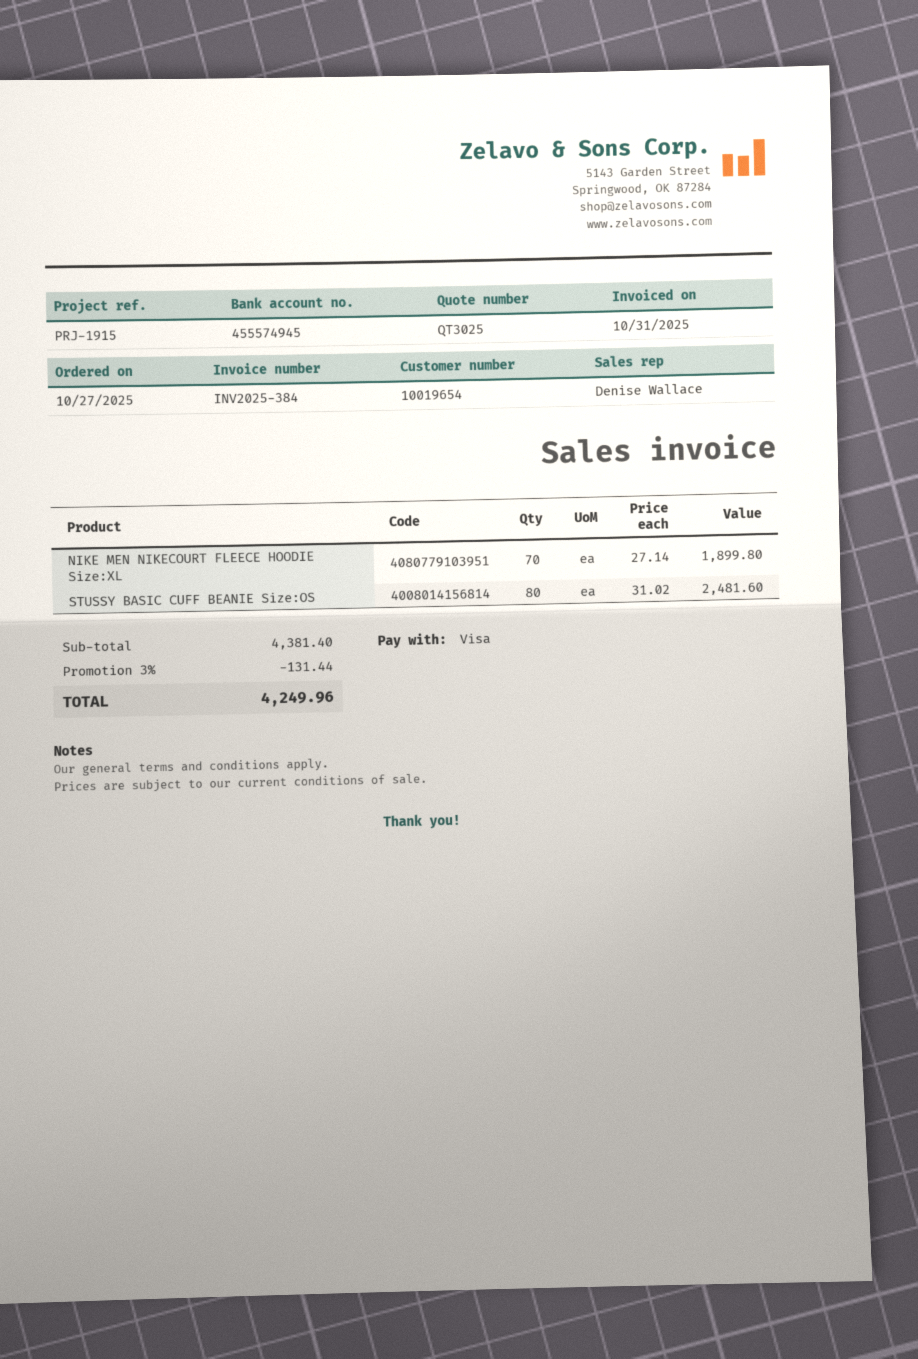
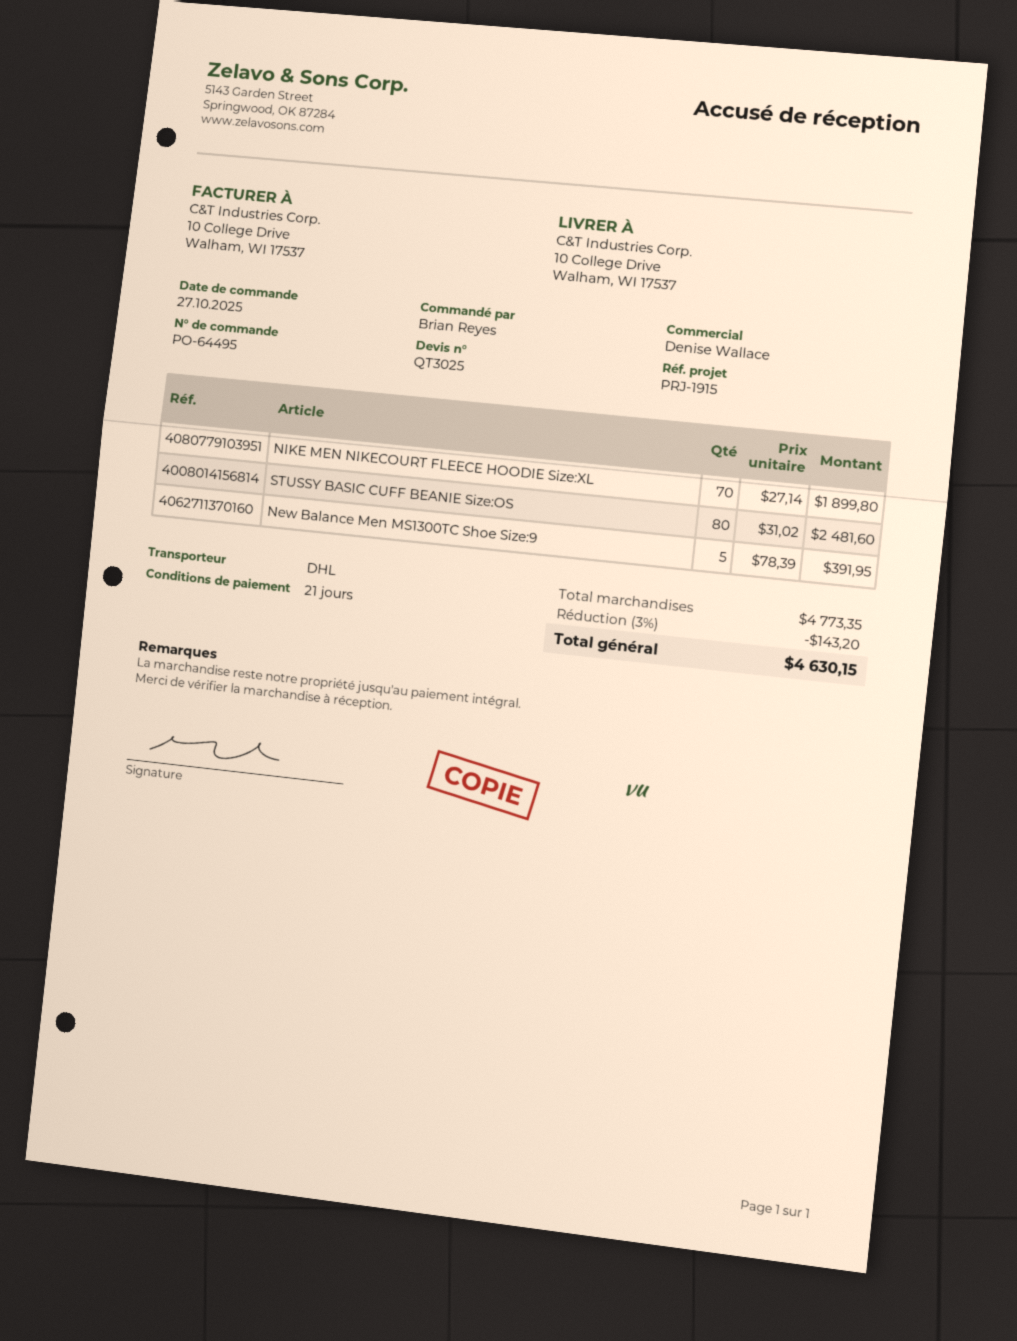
New Balance Men MS1300TC Shoe Size:9: none -> 5 x 78.39 = 391.95
subtotal: 4381.40 -> 4773.35
discount: 3% = 131.44 -> 3% = 143.20
total: 4249.96 -> 4630.15

